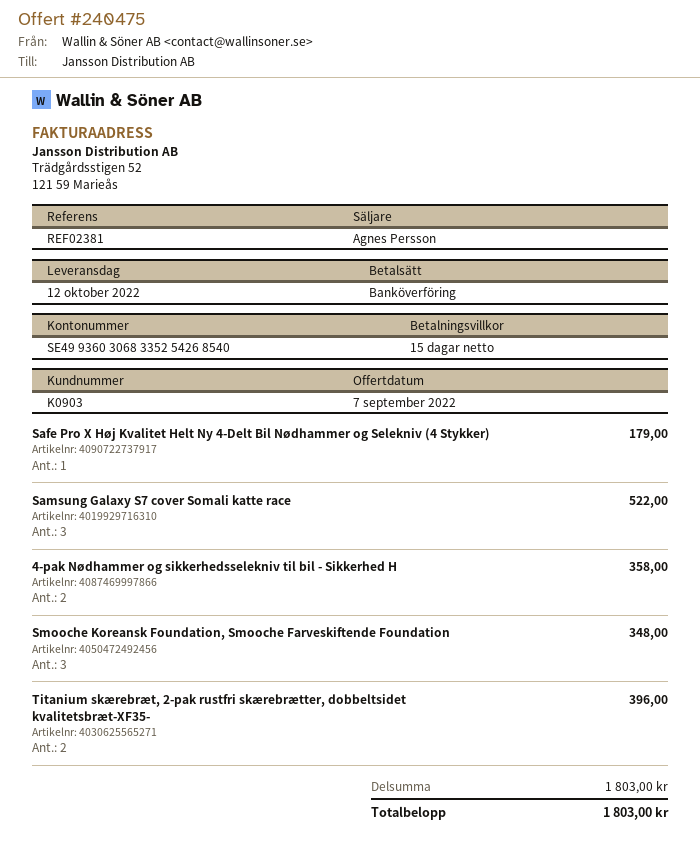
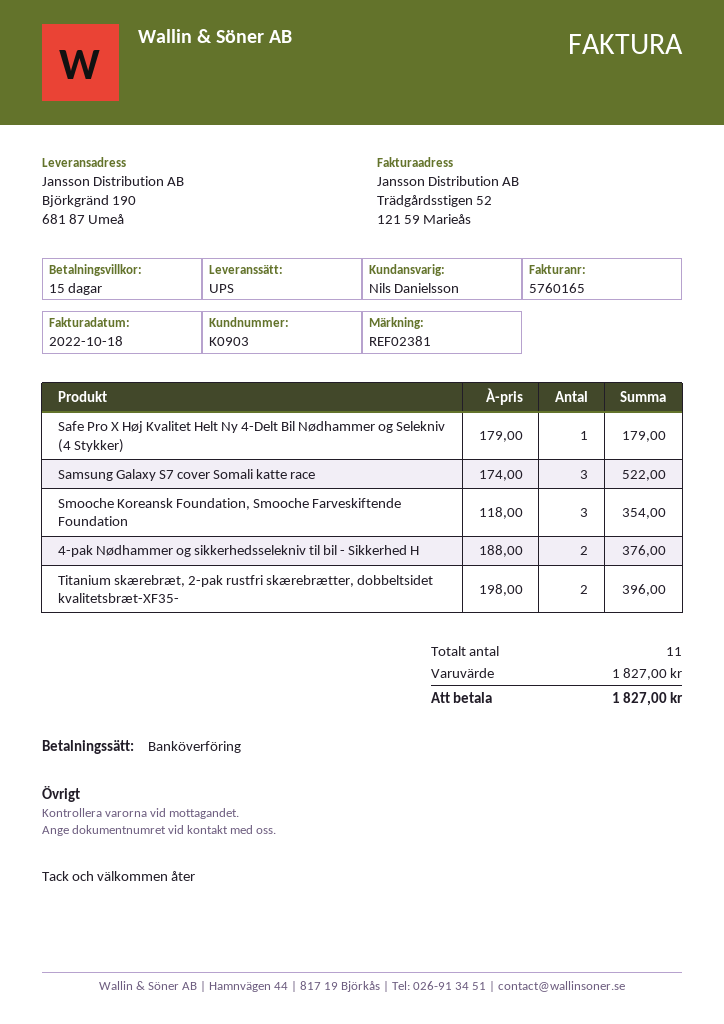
sales rep: Agnes Persson -> Nils Danielsson
4-pak Nødhammer og sikkerhedsselekniv til bil - Sikkerhed H: 2 for 358.00 -> 2 for 376.00
Smooche Koreansk Foundation, Smooche Farveskiftende Foundation: 3 for 348.00 -> 3 for 354.00
subtotal: 1803.00 -> 1827.00
total: 1803.00 -> 1827.00

